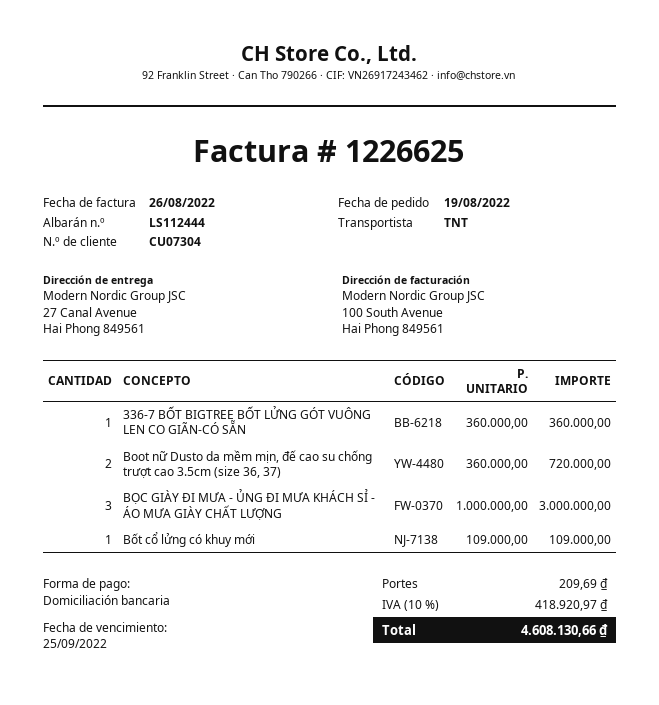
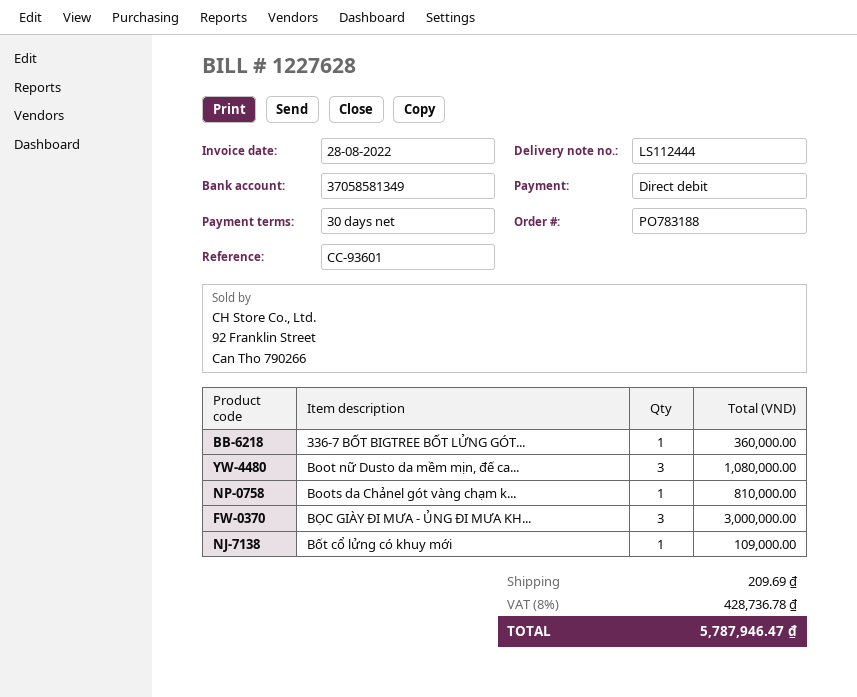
invoice number: 1226625 -> 1227628
invoice date: 2022-08-26 -> 2022-08-28
Boot nữ Dusto da mềm mịn, đế cao su chống trượt cao 3.5cm (size 36, 37): 2 for 720000.00 -> 3 for 1080000.00
Boots da Chảnel gót vàng chạm k...: none -> 1 for 810000.00
tax: 10% = 418920.97 -> 8% = 428736.78
total: 4608130.66 -> 5787946.47

